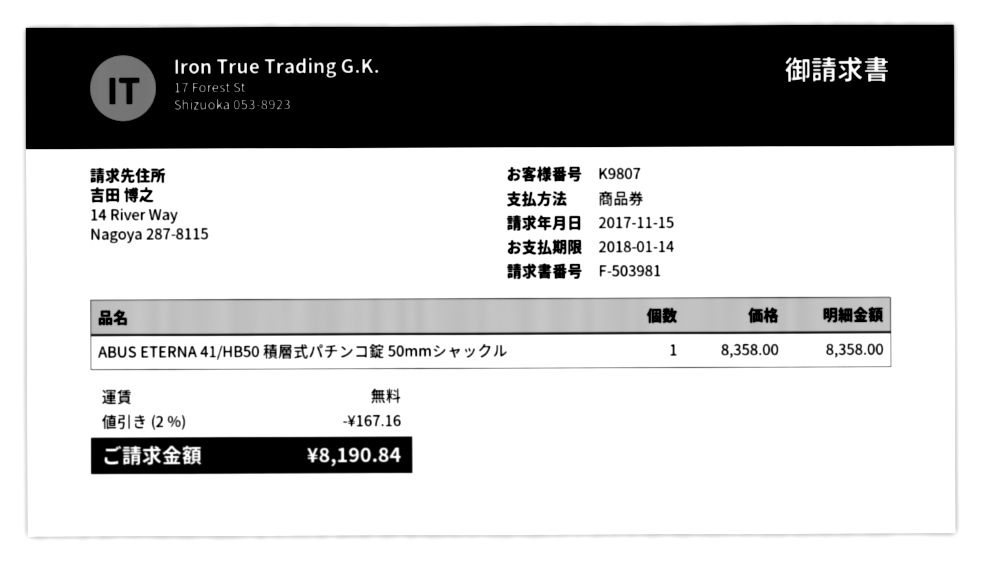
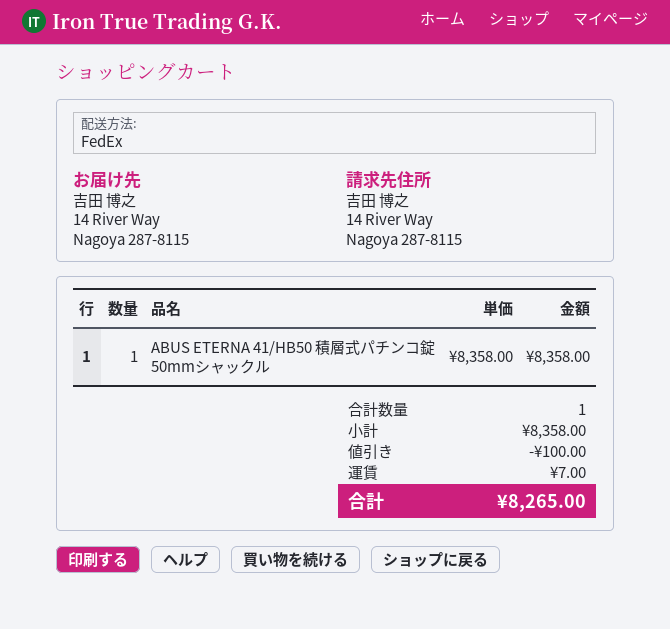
discount: 167.16 -> 100.00
shipping: 0.00 -> 7.00
total: 8190.84 -> 8265.00

